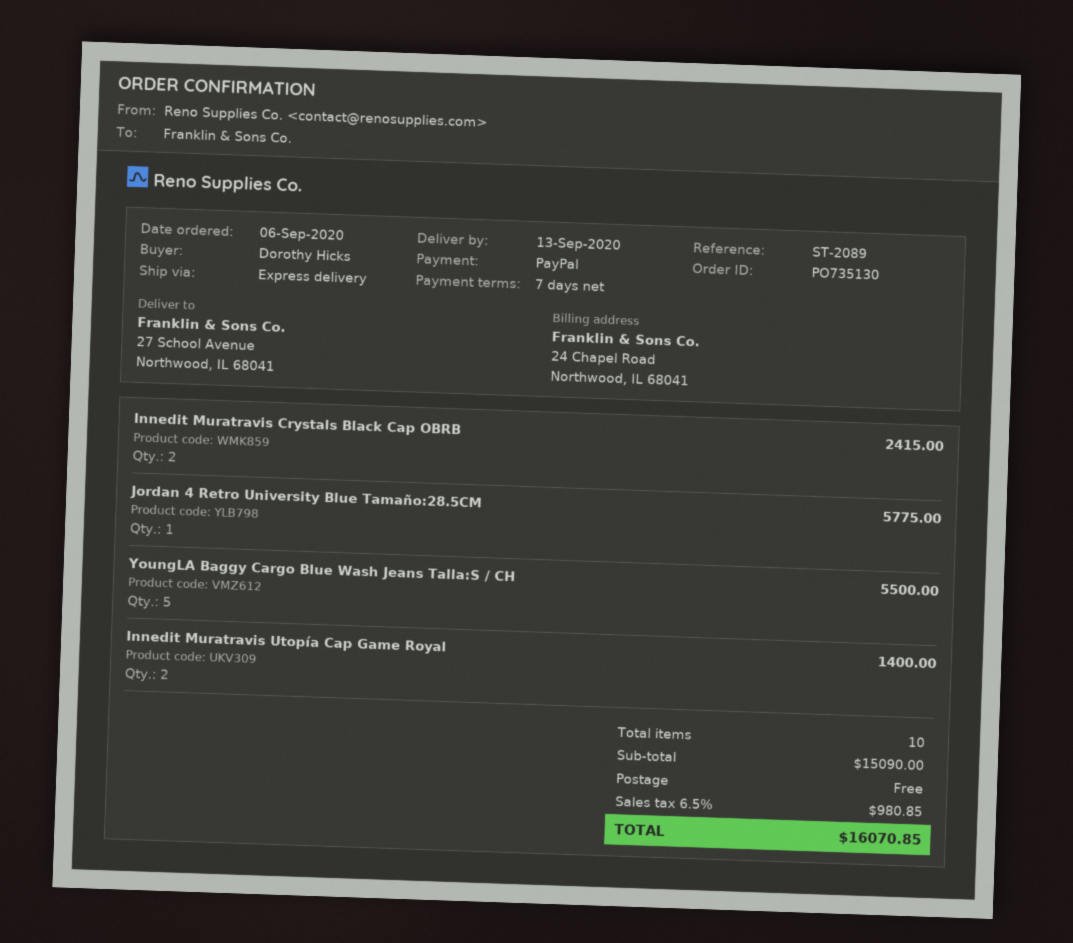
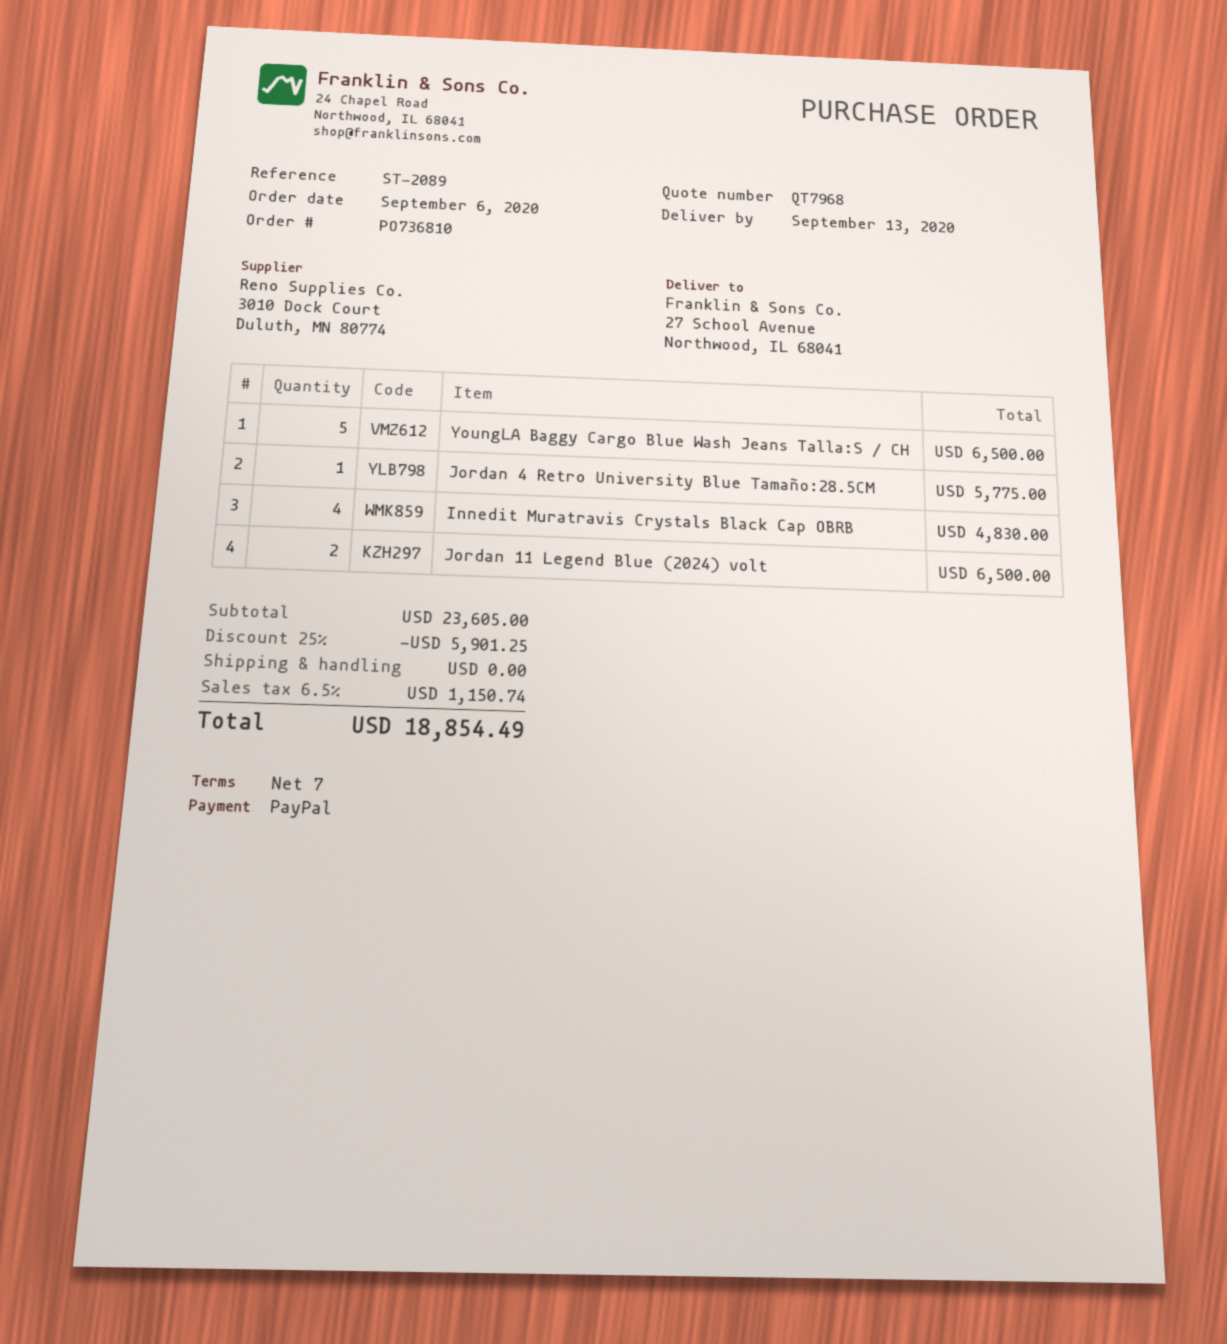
order number: PO735130 -> PO736810
Innedit Muratravis Crystals Black Cap OBRB: 2 for 2415.00 -> 4 for 4830.00
YoungLA Baggy Cargo Blue Wash Jeans Talla:S / CH: 5 for 5500.00 -> 5 for 6500.00
Innedit Muratravis Utopía Cap Game Royal: 2 for 1400.00 -> none
Jordan 11 Legend Blue (2024) volt: none -> 2 for 6500.00
subtotal: 15090.00 -> 23605.00
discount: none -> 25% = 5901.25
tax: 6.5% = 980.85 -> 6.5% = 1150.74
total: 16070.85 -> 18854.49

